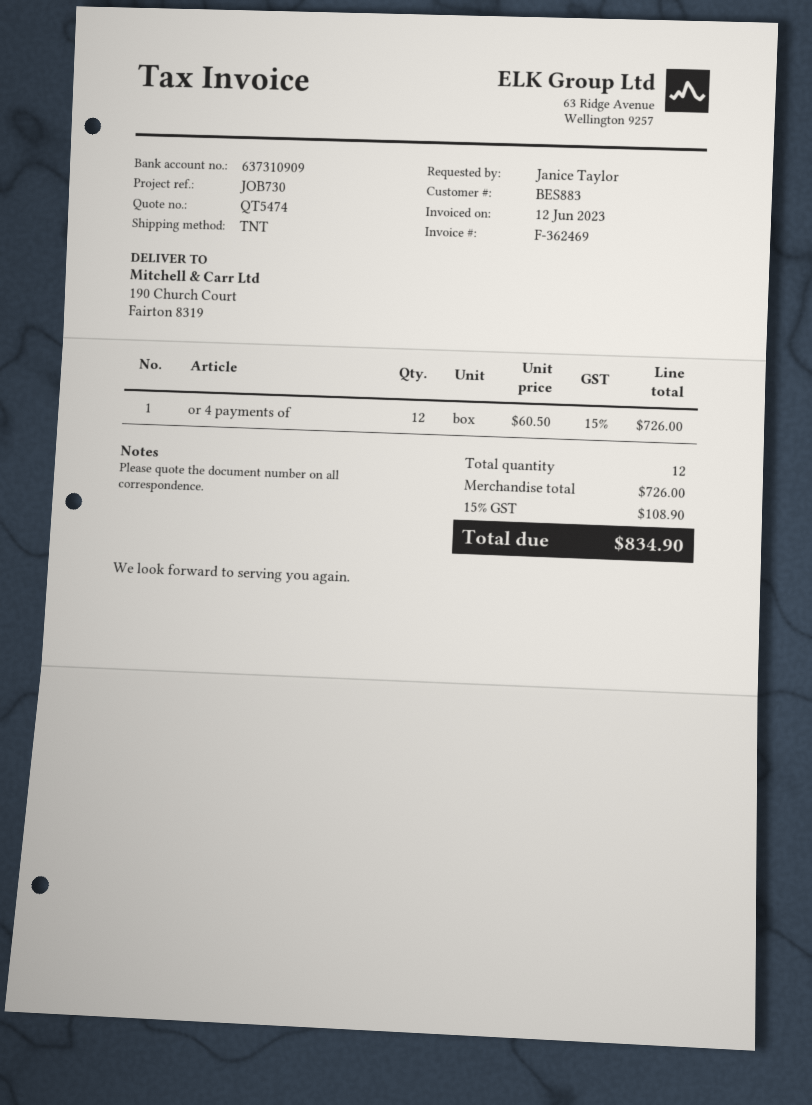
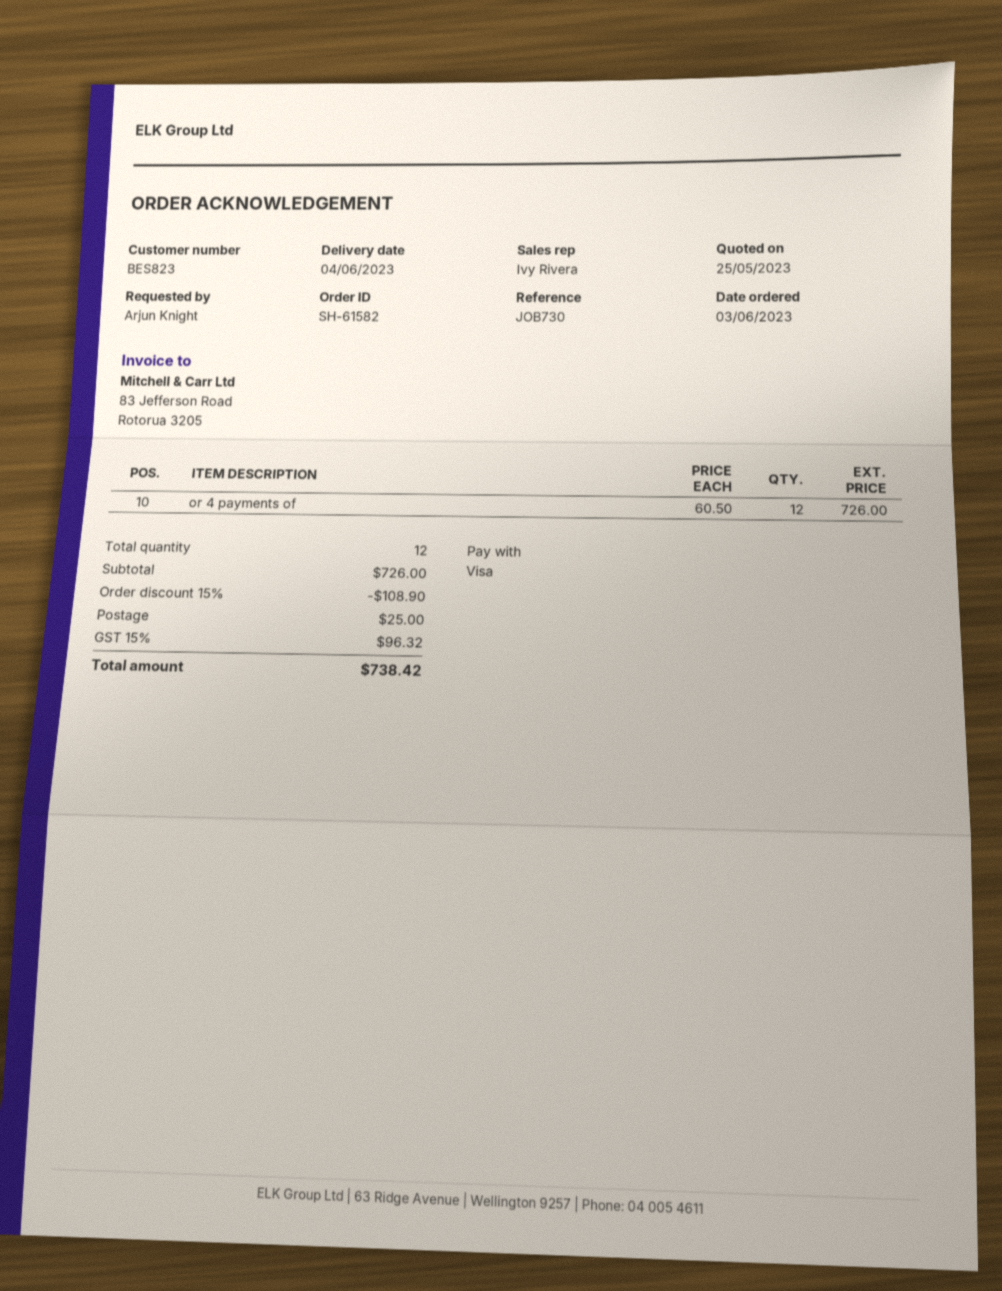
customer number: BES883 -> BES823
ordered by: Janice Taylor -> Arjun Knight
discount: none -> 15% = 108.90
shipping: none -> 25.00
tax: 15% = 108.90 -> 15% = 96.32
total: 834.90 -> 738.42

